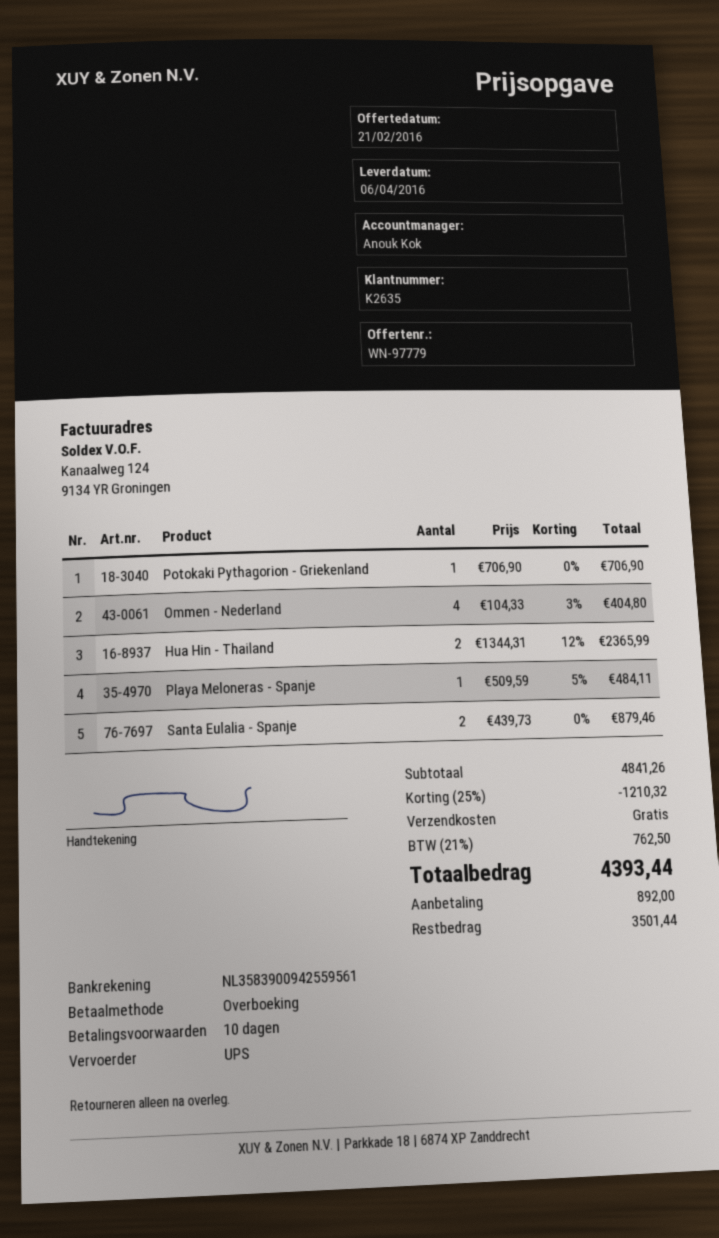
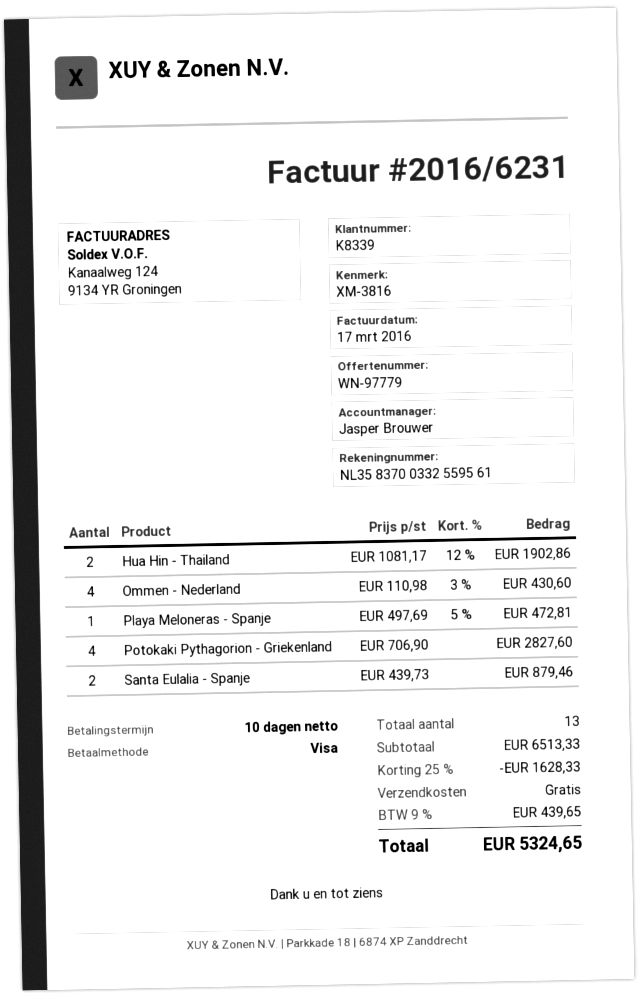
customer number: K2635 -> K8339
sales rep: Anouk Kok -> Jasper Brouwer
payment method: bank transfer -> Visa
bank account: NL3583900942559561 -> NL3583700332559561
Potokaki Pythagorion - Griekenland: 1 x 706.90 = 706.90 -> 4 x 706.90 = 2827.60
Ommen - Nederland: 4 x 104.33 - 3% = 404.80 -> 4 x 110.98 - 3% = 430.60
Hua Hin - Thailand: 2 x 1344.31 - 12% = 2365.99 -> 2 x 1081.17 - 12% = 1902.86
Playa Meloneras - Spanje: 1 x 509.59 - 5% = 484.11 -> 1 x 497.69 - 5% = 472.81
subtotal: 4841.26 -> 6513.33
discount: 25% = 1210.32 -> 25% = 1628.33
tax: 21% = 762.50 -> 9% = 439.65
total: 4393.44 -> 5324.65

